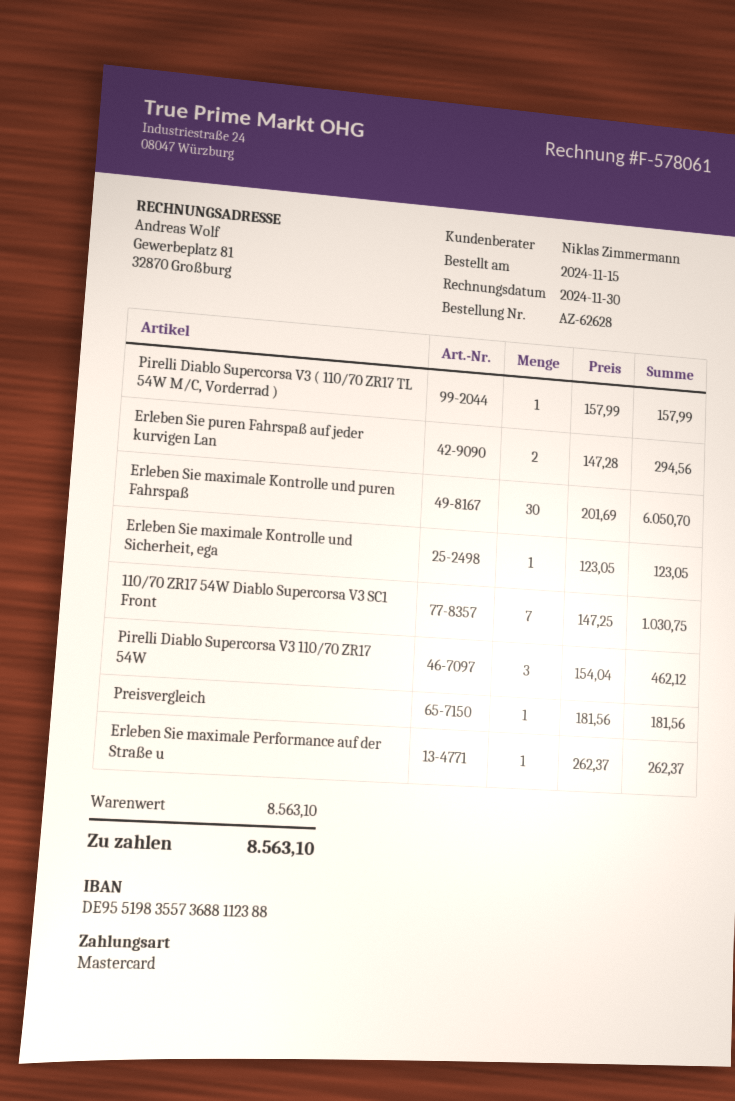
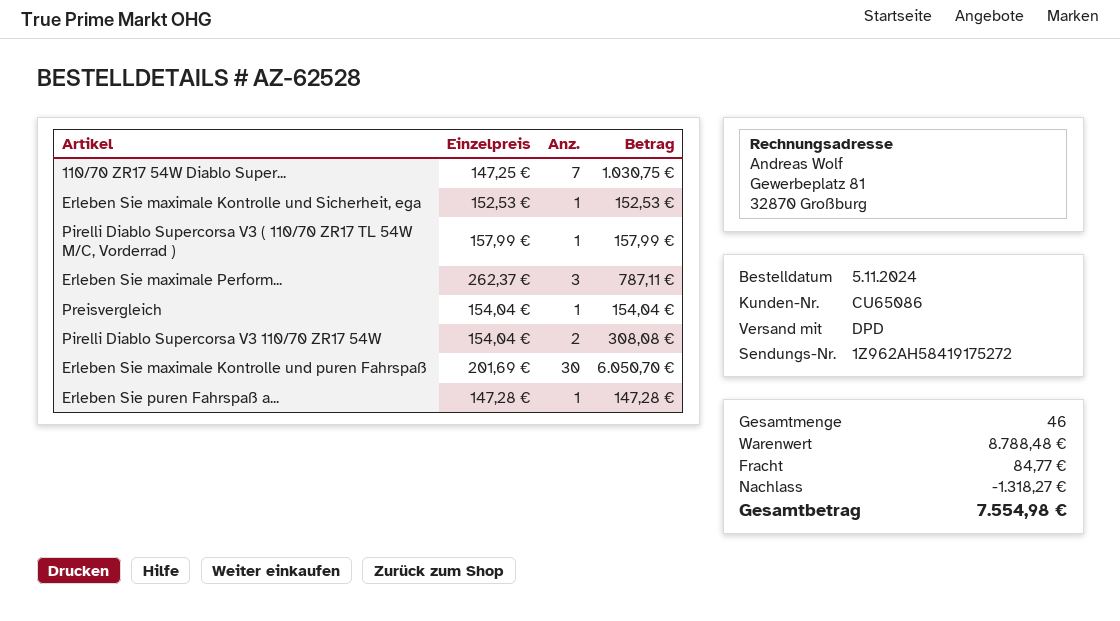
order number: AZ-62628 -> AZ-62528
order date: 2024-11-15 -> 2024-11-05
Erleben Sie puren Fahrspaß auf jeder kurvigen Lan: 2 x 147.28 = 294.56 -> 1 x 147.28 = 147.28
Erleben Sie maximale Kontrolle und Sicherheit, ega: 1 x 123.05 = 123.05 -> 1 x 152.53 = 152.53
Pirelli Diablo Supercorsa V3 110/70 ZR17 54W: 3 x 154.04 = 462.12 -> 2 x 154.04 = 308.08
Preisvergleich: 1 x 181.56 = 181.56 -> 1 x 154.04 = 154.04
Erleben Sie maximale Performance auf der Straße u: 1 x 262.37 = 262.37 -> 3 x 262.37 = 787.11
subtotal: 8563.10 -> 8788.48
discount: none -> 1318.27
shipping: none -> 84.77
total: 8563.10 -> 7554.98

